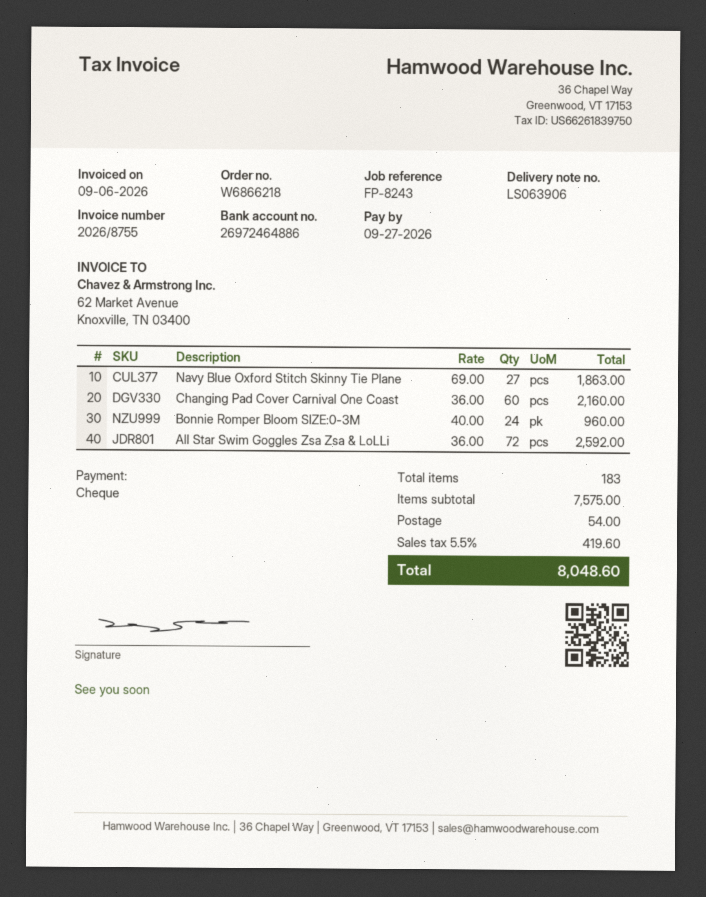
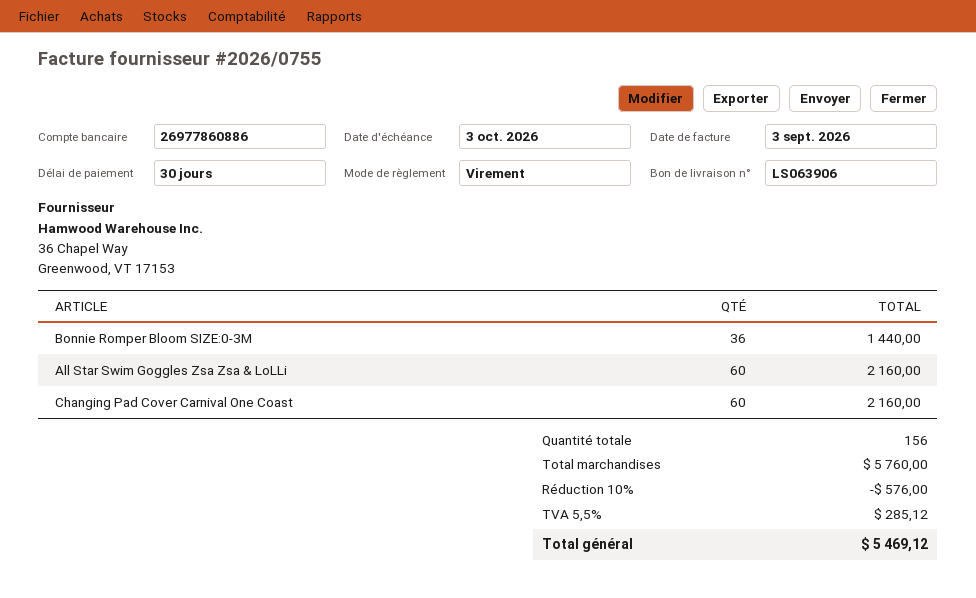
invoice number: 2026/8755 -> 2026/0755
invoice date: 2026-09-06 -> 2026-09-03
due date: 2026-09-27 -> 2026-10-03
payment method: cheque -> bank transfer
bank account: 26972464886 -> 26977860886
Navy Blue Oxford Stitch Skinny Tie Plane: 27 for 1863.00 -> none
Bonnie Romper Bloom SIZE:0-3M: 24 for 960.00 -> 36 for 1440.00
All Star Swim Goggles Zsa Zsa & LoLLi: 72 for 2592.00 -> 60 for 2160.00
total quantity: 183 -> 156
subtotal: 7575.00 -> 5760.00
discount: none -> 10% = 576.00
shipping: 54.00 -> none
tax: 5.5% = 419.60 -> 5.5% = 285.12
total: 8048.60 -> 5469.12

